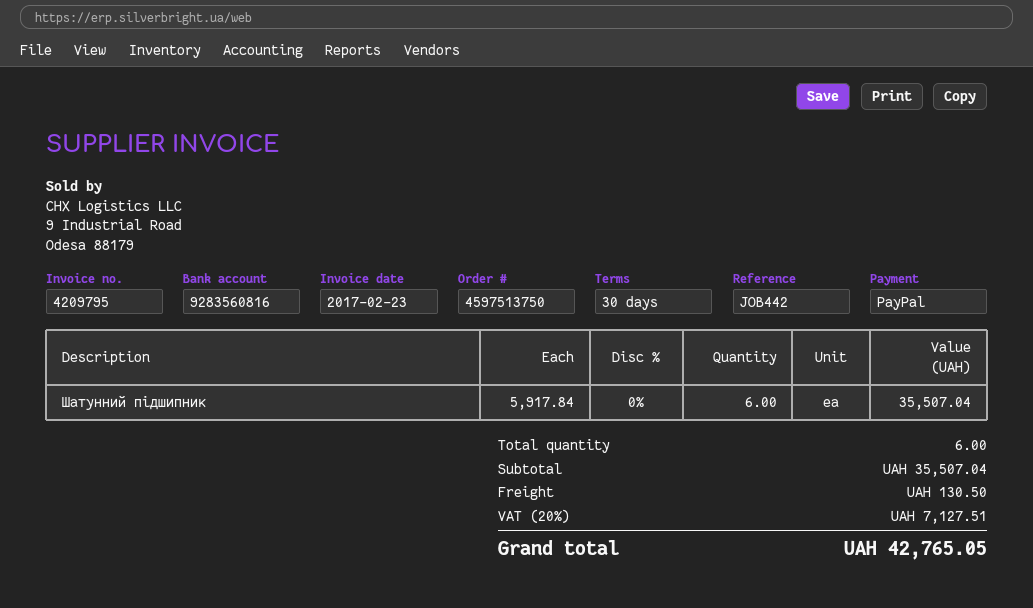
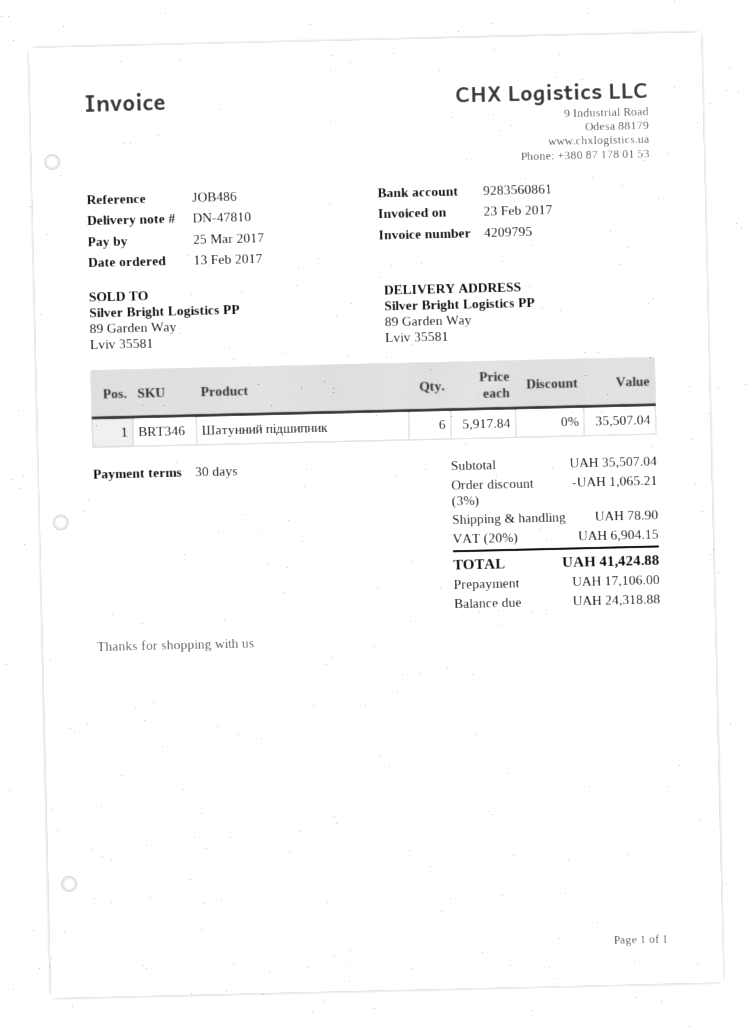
reference: JOB442 -> JOB486
bank account: 9283560816 -> 9283560861
discount: none -> 3% = 1065.21
shipping: 130.50 -> 78.90
tax: 20% = 7127.51 -> 20% = 6904.15
total: 42765.05 -> 41424.88

